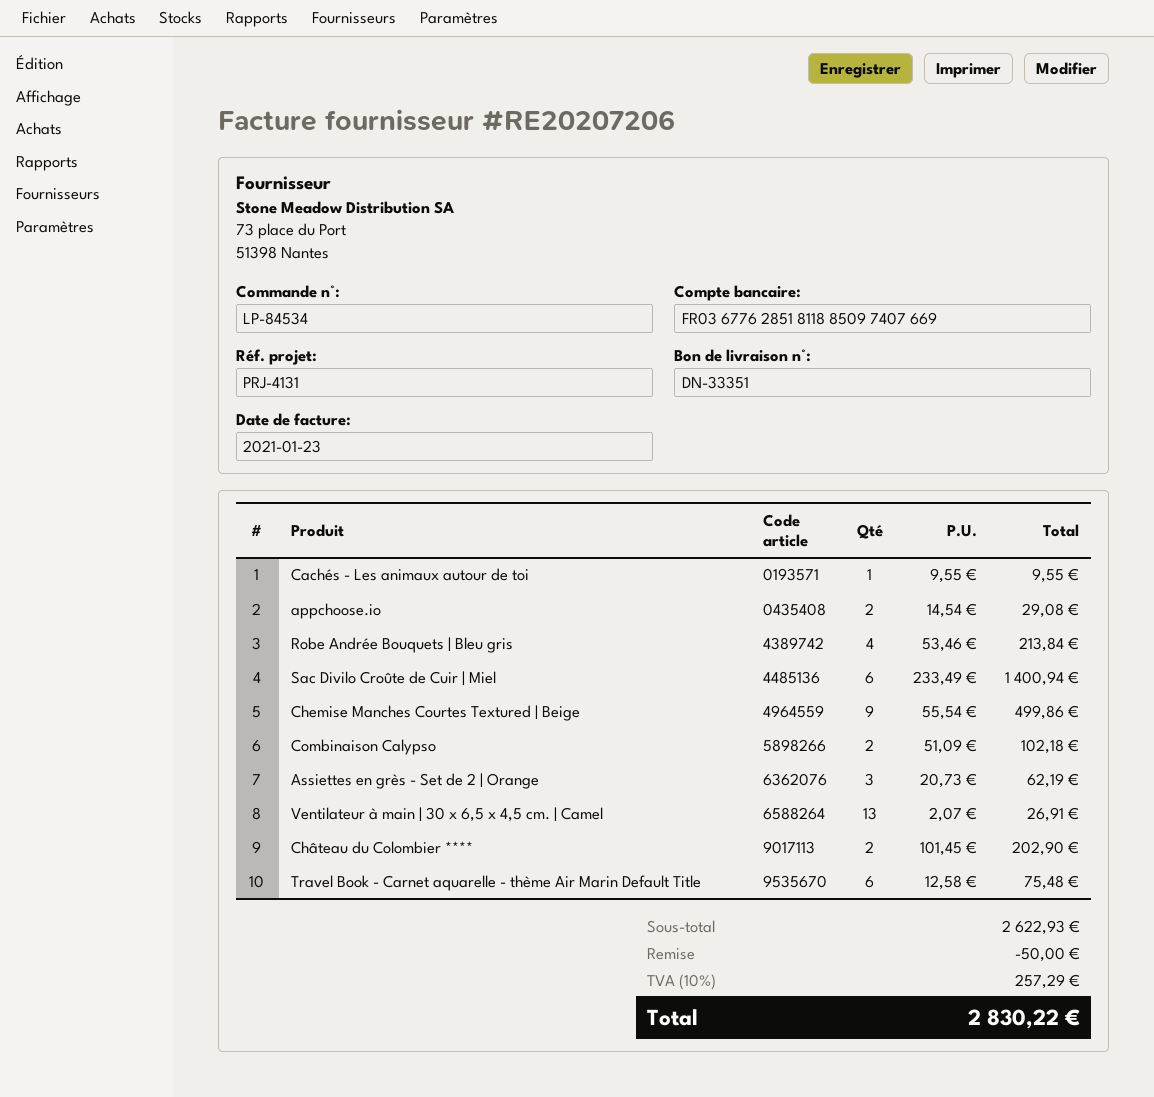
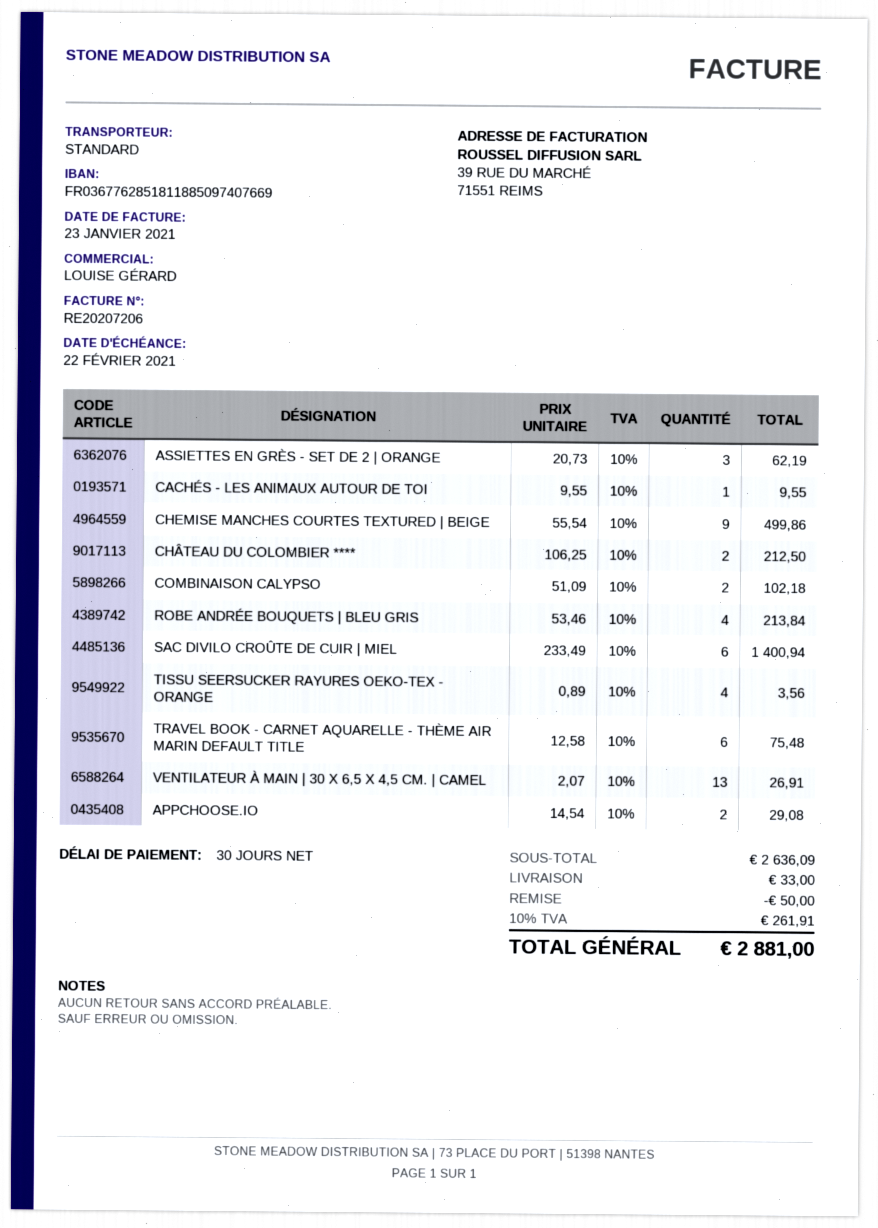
Château du Colombier ****: 2 x 101.45 = 202.90 -> 2 x 106.25 = 212.50
TISSU SEERSUCKER RAYURES OEKO-TEX - ORANGE: none -> 4 x 0.89 = 3.56
subtotal: 2622.93 -> 2636.09
shipping: none -> 33.00
tax: 10% = 257.29 -> 10% = 261.91
total: 2830.22 -> 2881.00

